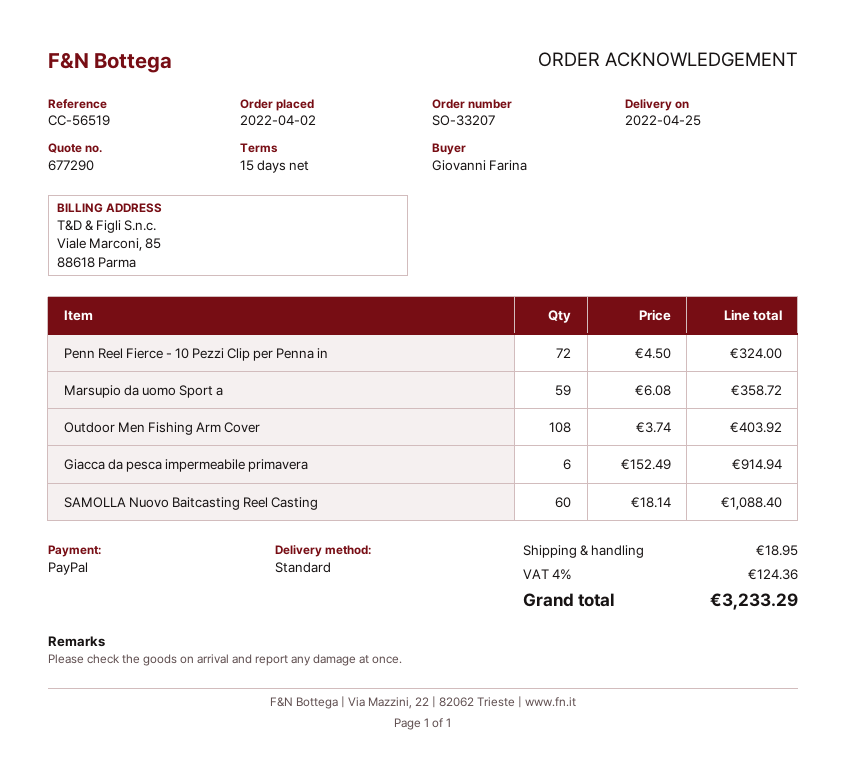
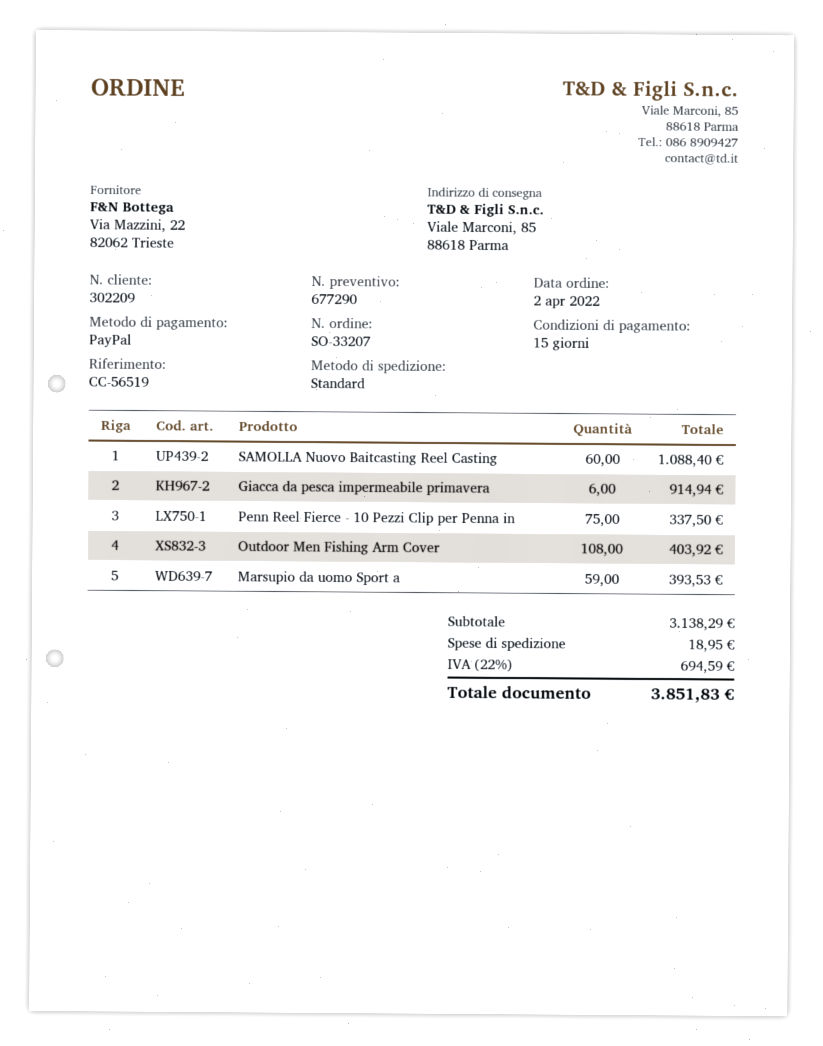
Penn Reel Fierce - 10 Pezzi Clip per Penna in: 72 for 324.00 -> 75 for 337.50
Marsupio da uomo Sport a: 59 for 358.72 -> 59 for 393.53
tax: 4% = 124.36 -> 22% = 694.59
total: 3233.29 -> 3851.83

